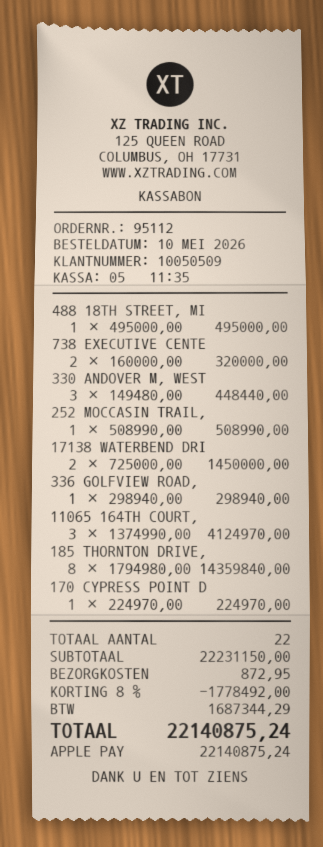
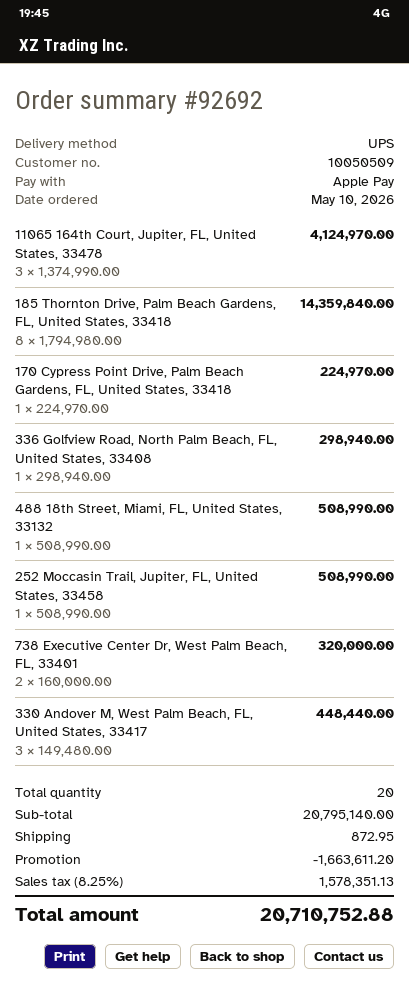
order number: 95112 -> 92692
488 18TH STREET, MI: 1 x 495000.00 = 495000.00 -> 1 x 508990.00 = 508990.00
17138 WATERBEND DRI: 2 x 725000.00 = 1450000.00 -> none
total quantity: 22 -> 20
subtotal: 22231150.00 -> 20795140.00
discount: 1778492.00 -> 1663611.20
tax: 1687344.29 -> 1578351.13
total: 22140875.24 -> 20710752.88

